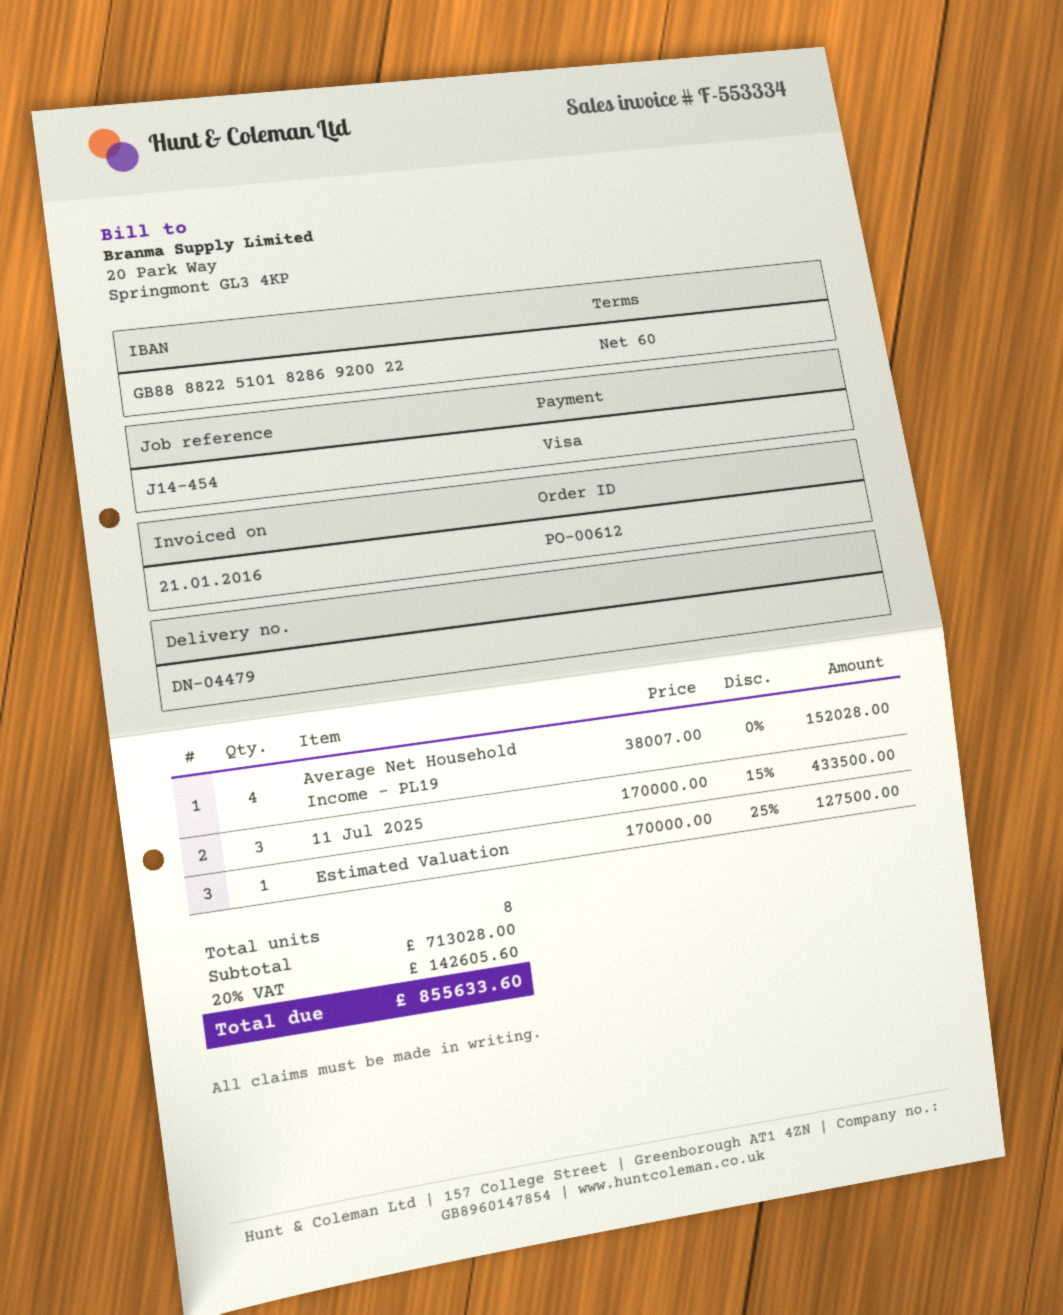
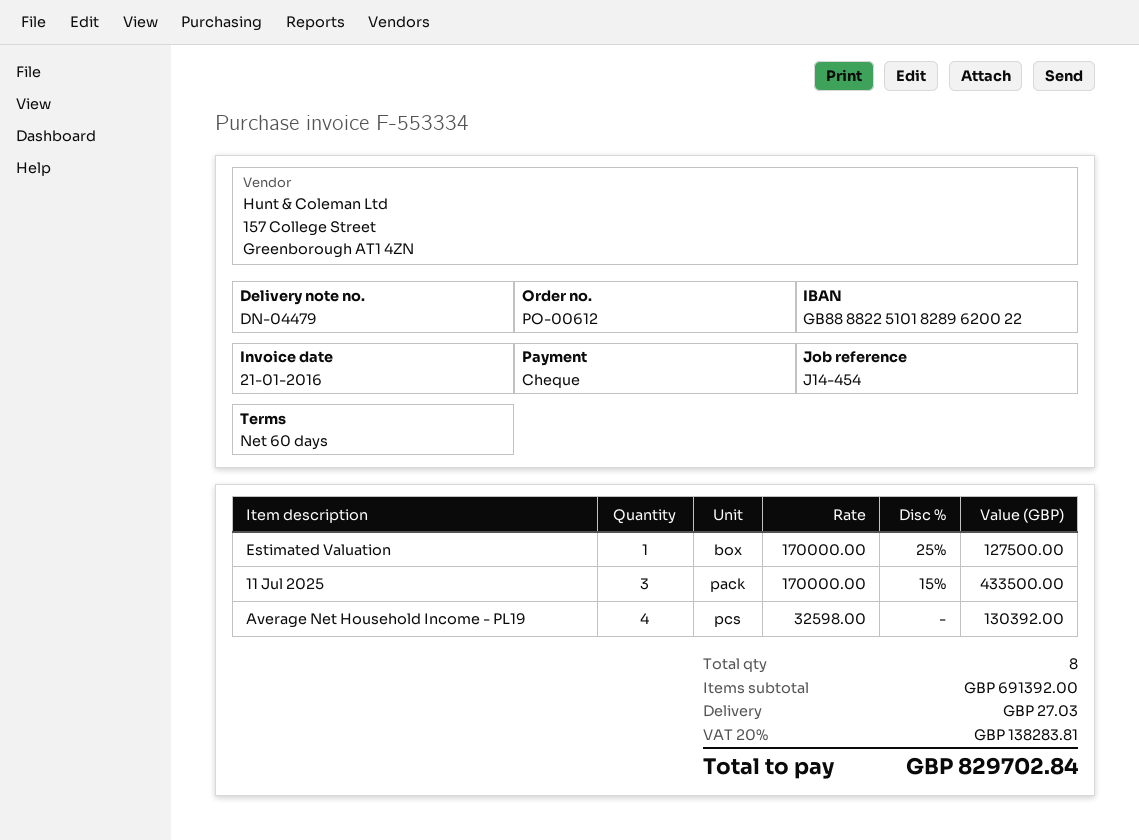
payment method: Visa -> cheque
bank account: GB88882251018286920022 -> GB88882251018289620022
Average Net Household Income - PL19: 4 x 38007.00 = 152028.00 -> 4 x 32598.00 = 130392.00
subtotal: 713028.00 -> 691392.00
shipping: none -> 27.03
tax: 20% = 142605.60 -> 20% = 138283.81
total: 855633.60 -> 829702.84

